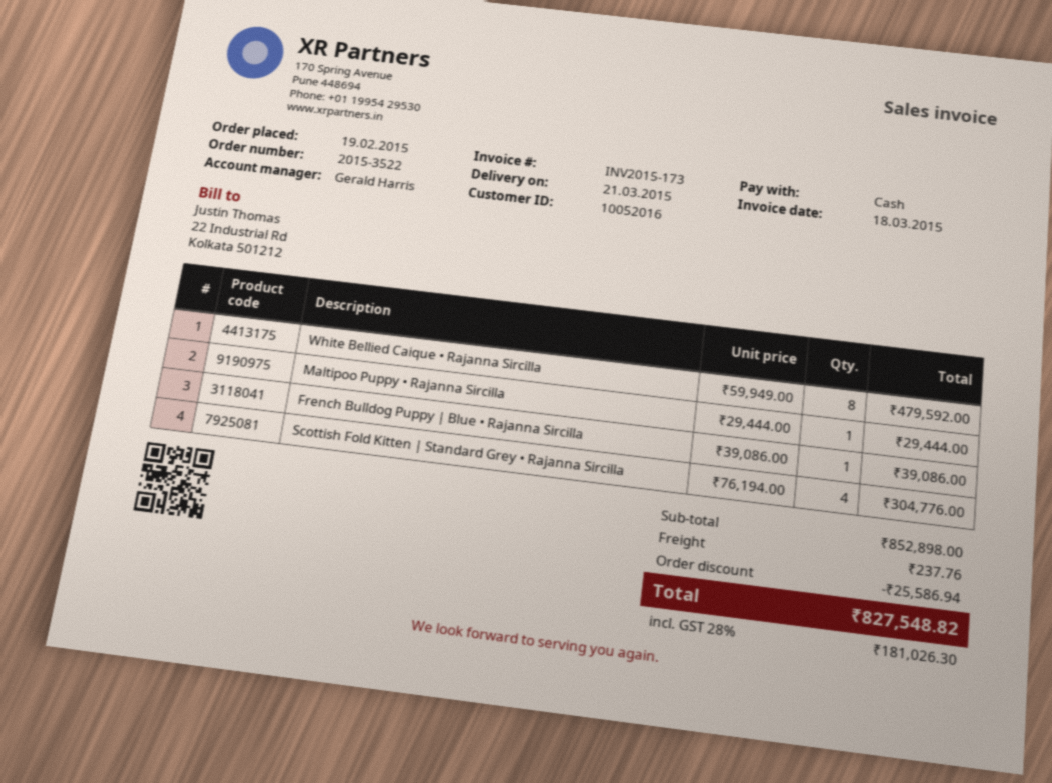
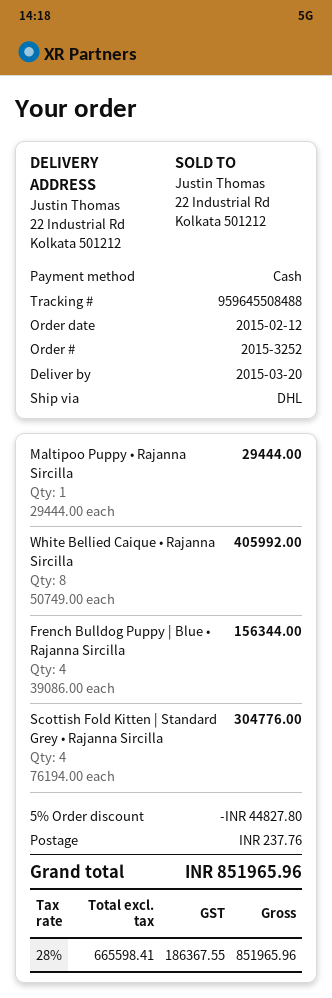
order number: 2015-3522 -> 2015-3252
order date: 2015-02-19 -> 2015-02-12
delivery date: 2015-03-21 -> 2015-03-20
White Bellied Caique • Rajanna Sircilla: 8 x 59949.00 = 479592.00 -> 8 x 50749.00 = 405992.00
French Bulldog Puppy | Blue • Rajanna Sircilla: 1 x 39086.00 = 39086.00 -> 4 x 39086.00 = 156344.00
discount: 25586.94 -> 44827.80
tax: 28% = 181026.30 -> 28% = 186367.55
total: 827548.82 -> 851965.96

